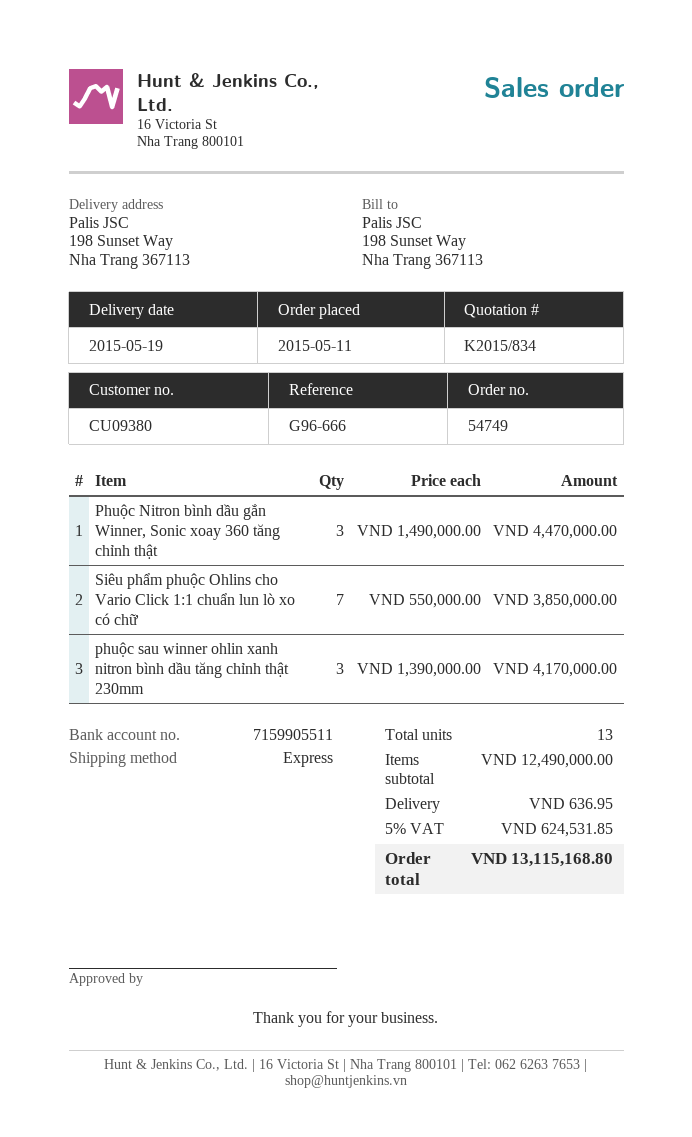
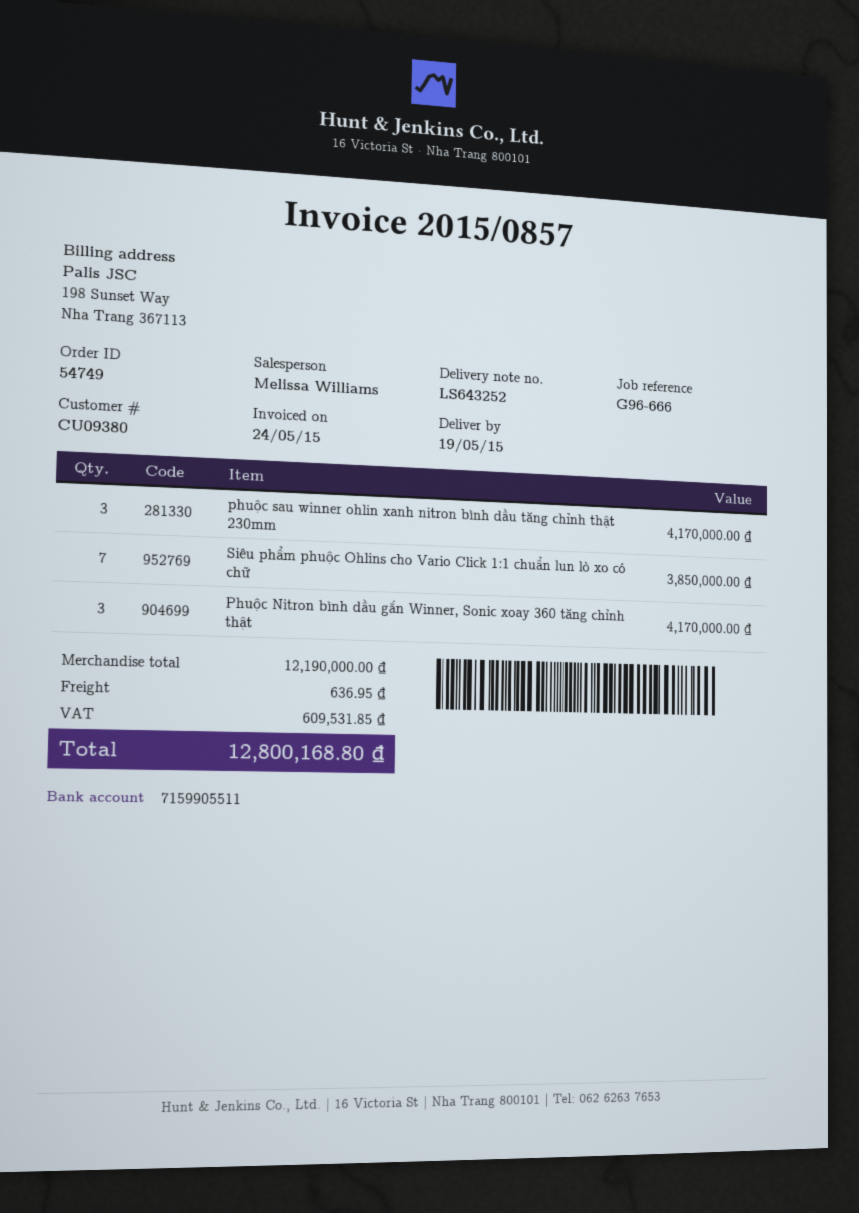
Phuộc Nitron bình dầu gắn Winner, Sonic xoay 360 tăng chỉnh thật: 3 for 4470000.00 -> 3 for 4170000.00
subtotal: 12490000.00 -> 12190000.00
tax: 624531.85 -> 609531.85
total: 13115168.80 -> 12800168.80

